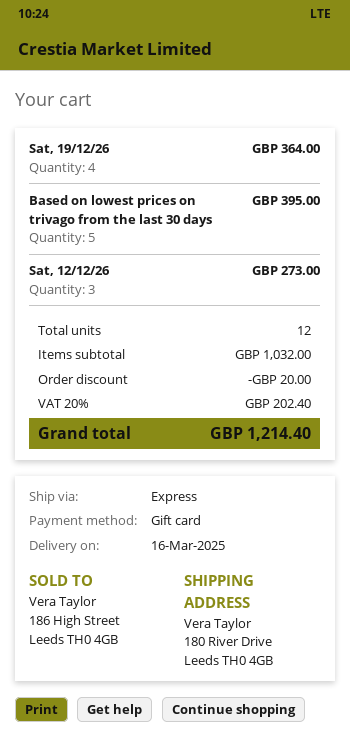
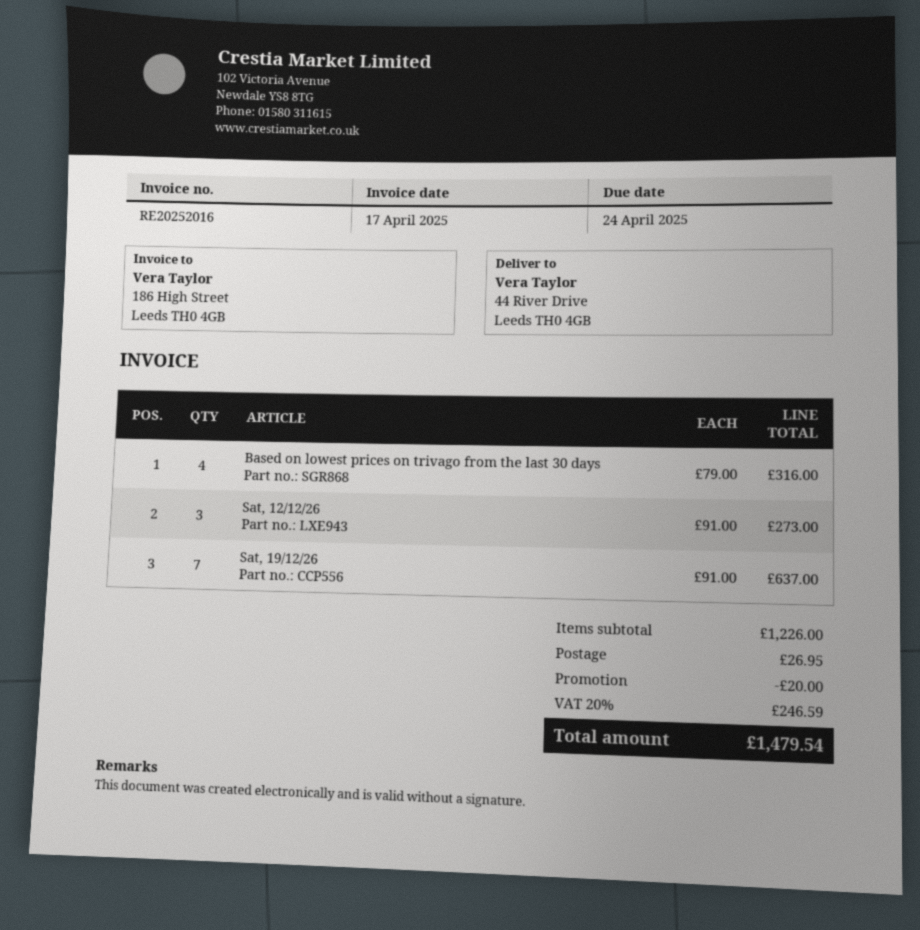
ship to: 180 River Drive, Leeds TH0 4GB -> 44 River Drive, Leeds TH0 4GB
Sat, 19/12/26: 4 for 364.00 -> 7 for 637.00
Based on lowest prices on trivago from the last 30 days: 5 for 395.00 -> 4 for 316.00
subtotal: 1032.00 -> 1226.00
shipping: none -> 26.95
tax: 20% = 202.40 -> 20% = 246.59
total: 1214.40 -> 1479.54

